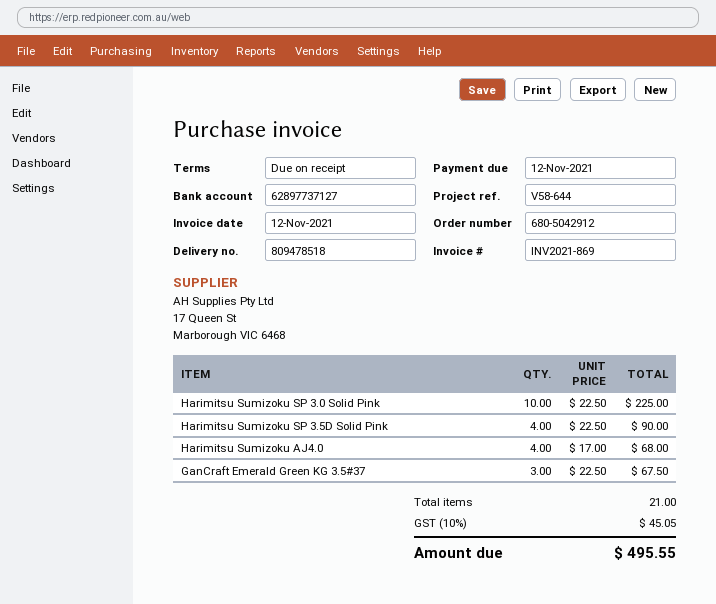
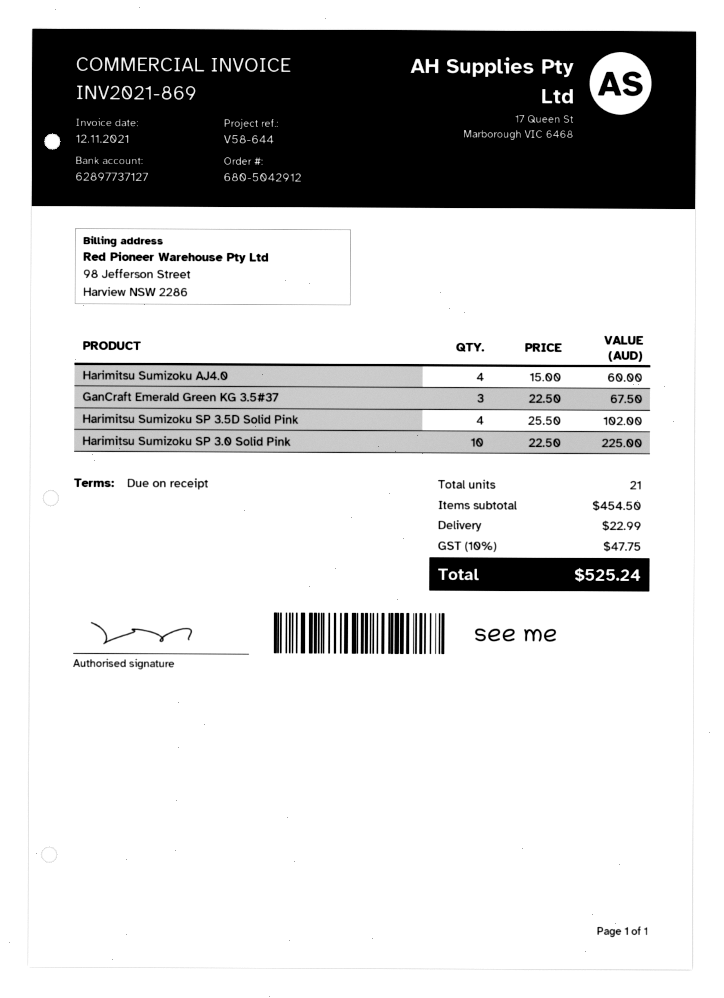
Harimitsu Sumizoku SP 3.5D Solid Pink: 4 x 22.50 = 90.00 -> 4 x 25.50 = 102.00
Harimitsu Sumizoku AJ4.0: 4 x 17.00 = 68.00 -> 4 x 15.00 = 60.00
shipping: none -> 22.99
tax: 10% = 45.05 -> 10% = 47.75
total: 495.55 -> 525.24

